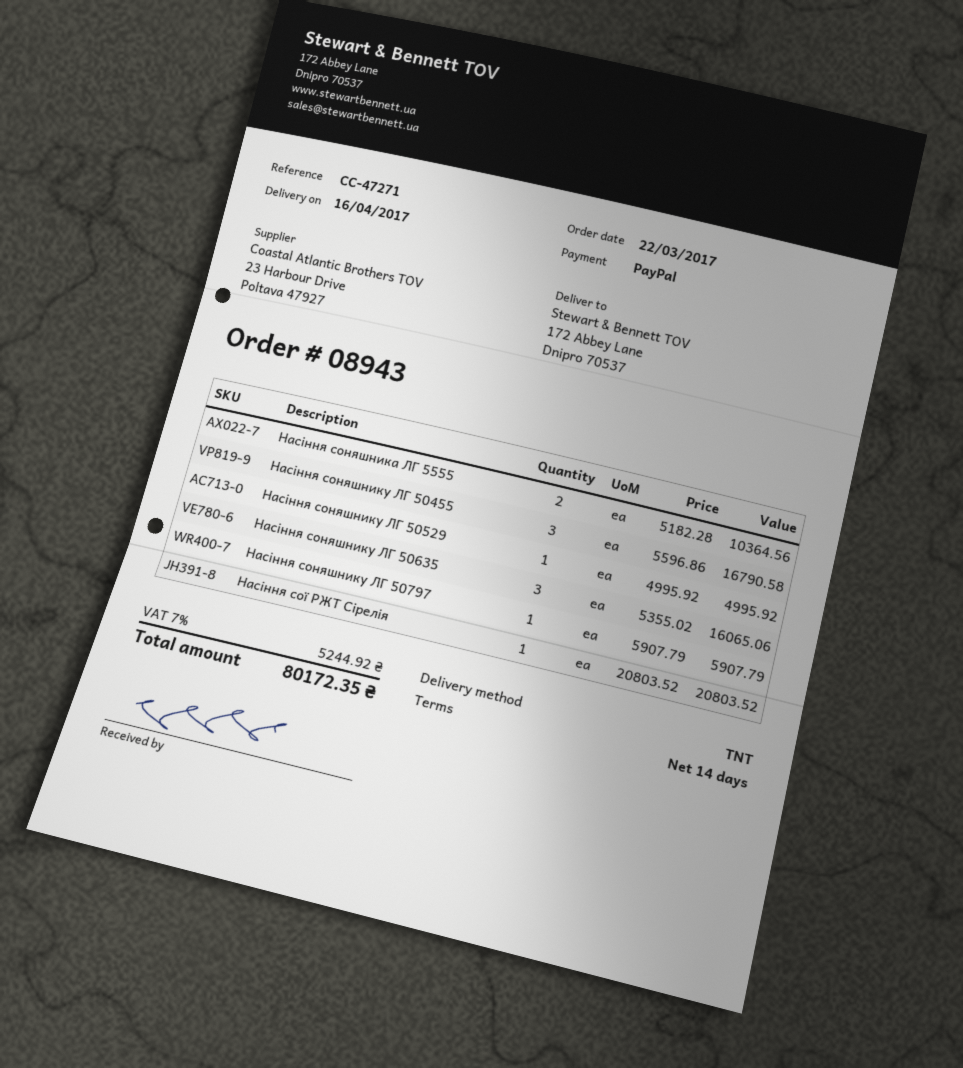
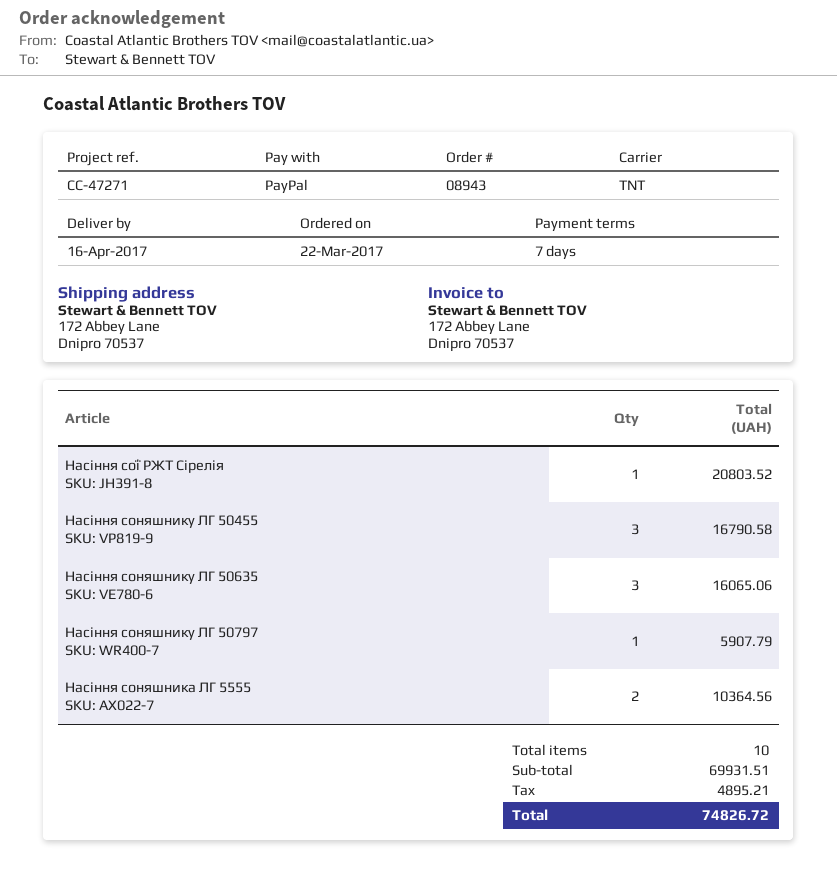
payment terms: 14 days -> 7 days
Насіння соняшнику ЛГ 50529: 1 for 4995.92 -> none
tax: 5244.92 -> 4895.21
total: 80172.35 -> 74826.72

